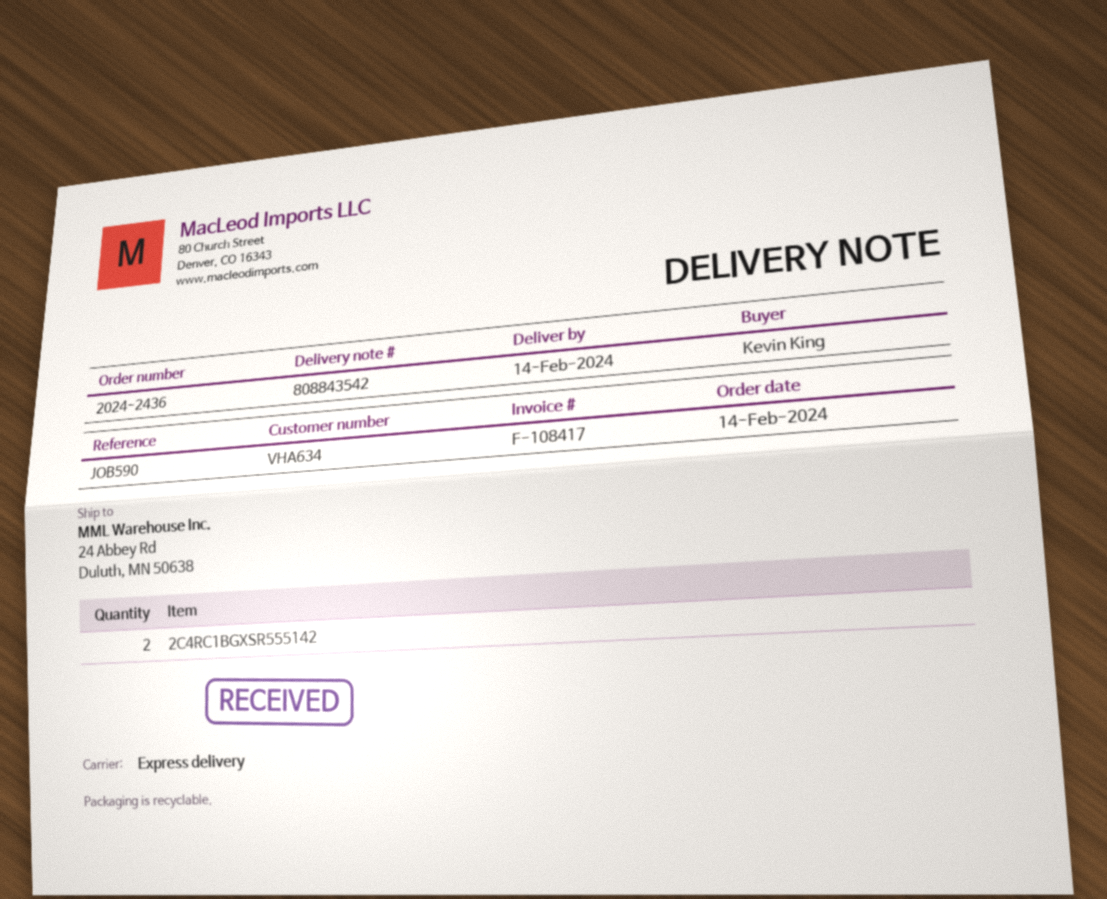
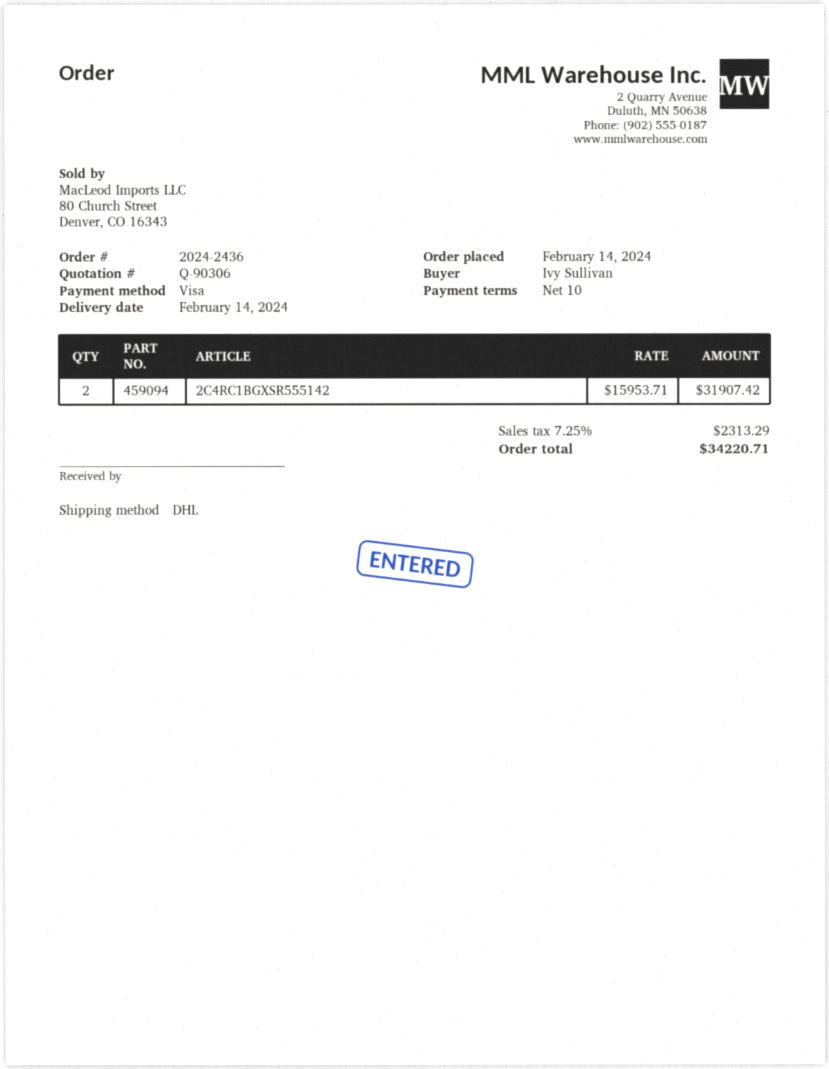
ordered by: Kevin King -> Ivy Sullivan
shipping method: express -> DHL

